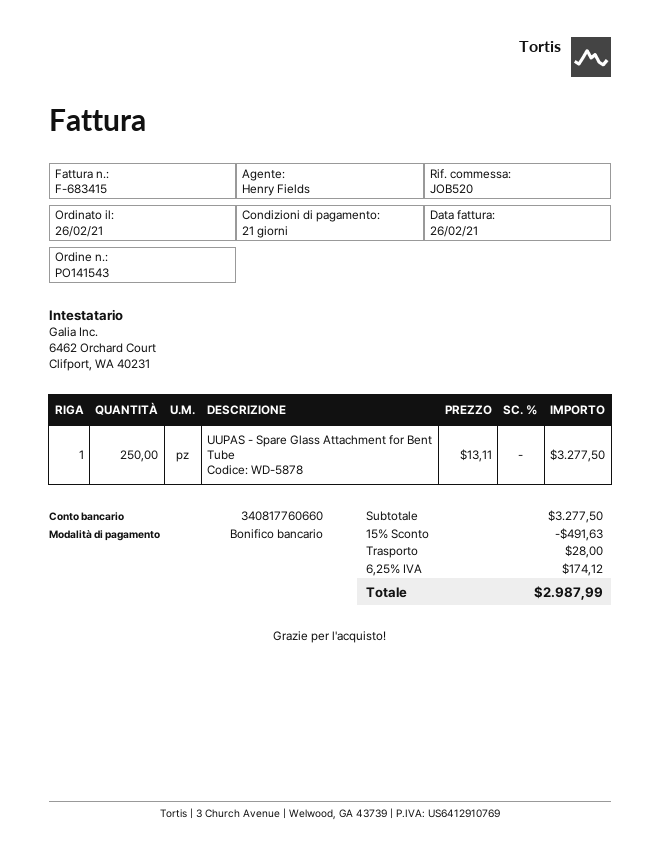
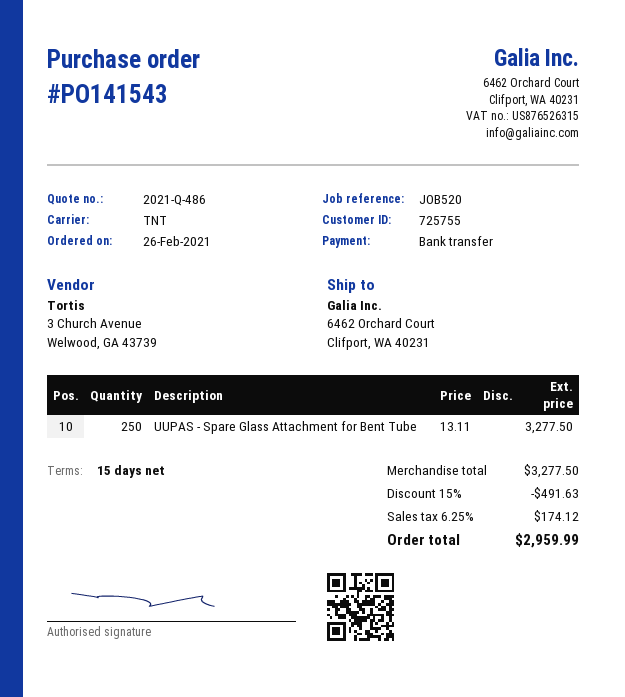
payment terms: 21 days -> 15 days
shipping: 28.00 -> none
total: 2987.99 -> 2959.99

